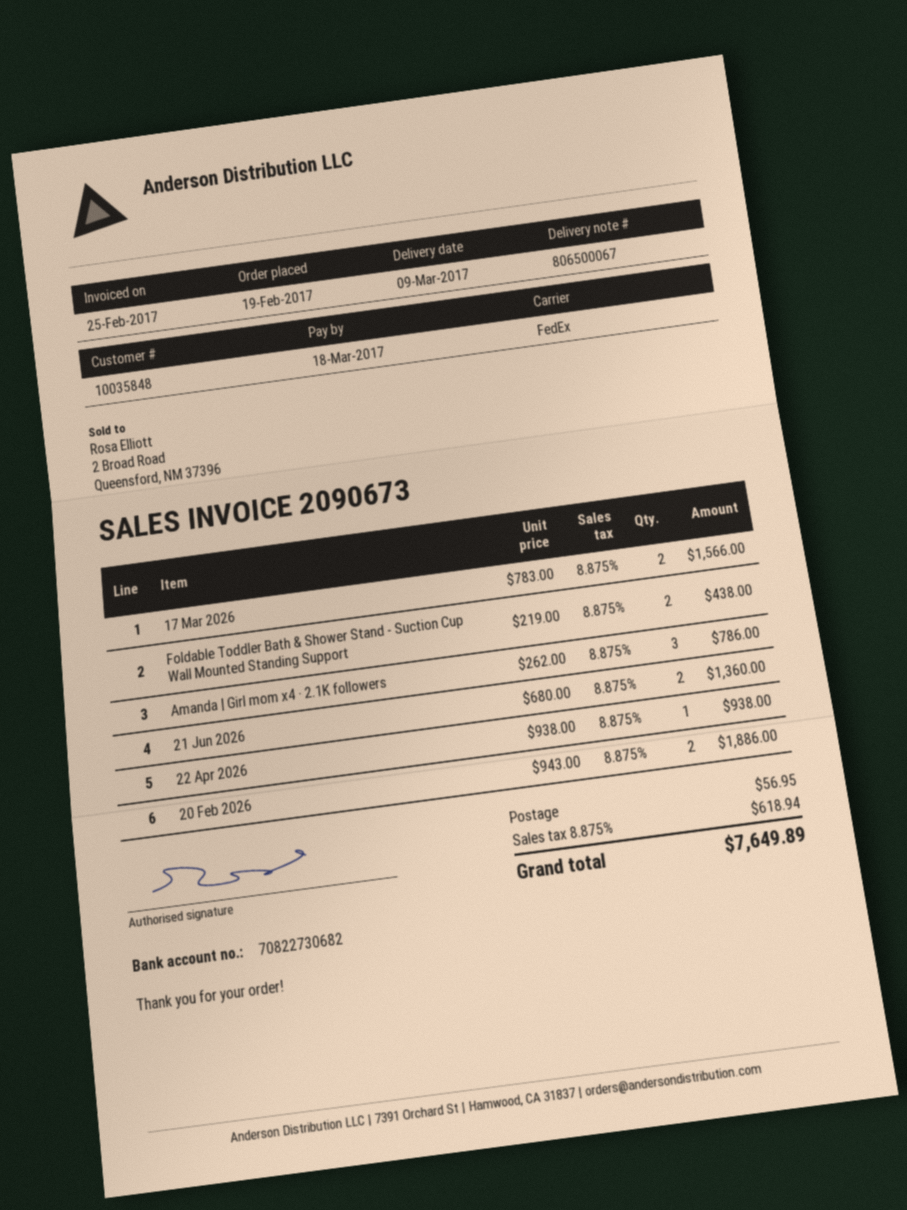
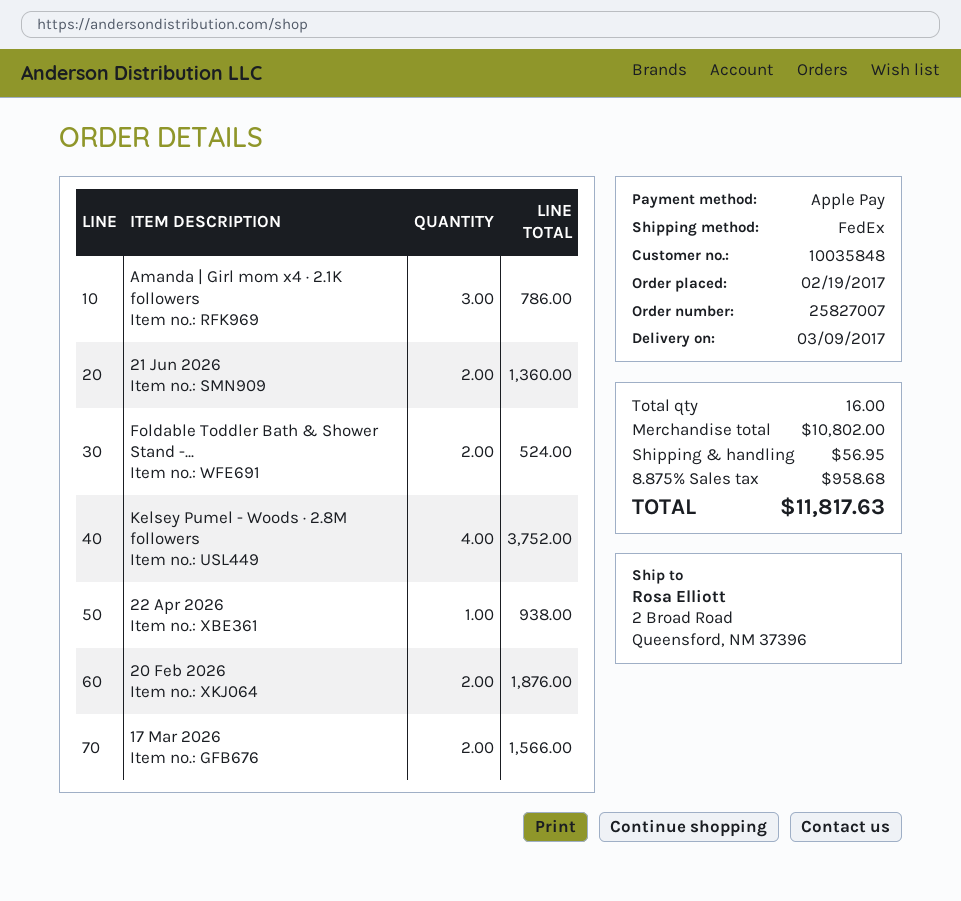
Foldable Toddler Bath & Shower Stand - Suction Cup Wall Mounted Standing Support: 2 for 438.00 -> 2 for 524.00
20 Feb 2026: 2 for 1886.00 -> 2 for 1876.00
Kelsey Pumel - Woods · 2.8M followers: none -> 4 for 3752.00
tax: 8.875% = 618.94 -> 8.875% = 958.68
total: 7649.89 -> 11817.63

